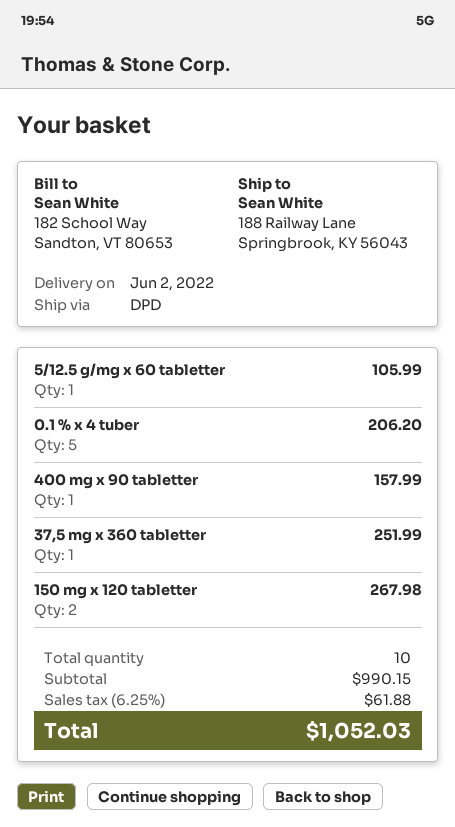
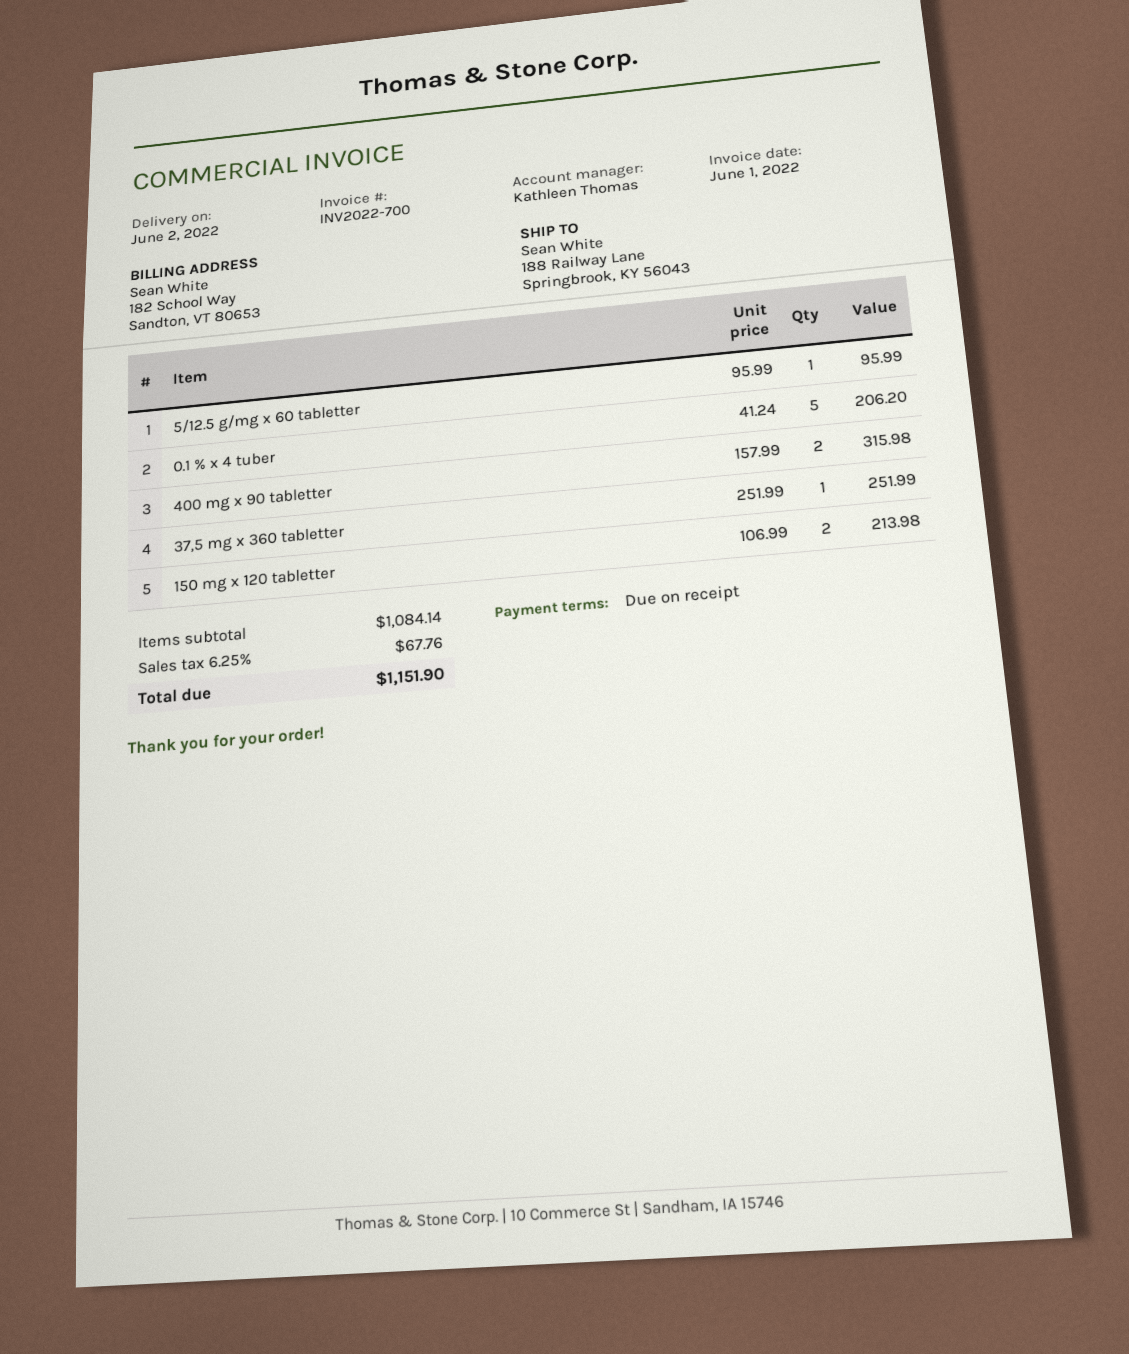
5/12.5 g/mg x 60 tabletter: 1 for 105.99 -> 1 for 95.99
400 mg x 90 tabletter: 1 for 157.99 -> 2 for 315.98
150 mg x 120 tabletter: 2 for 267.98 -> 2 for 213.98
subtotal: 990.15 -> 1084.14
tax: 6.25% = 61.88 -> 6.25% = 67.76
total: 1052.03 -> 1151.90

